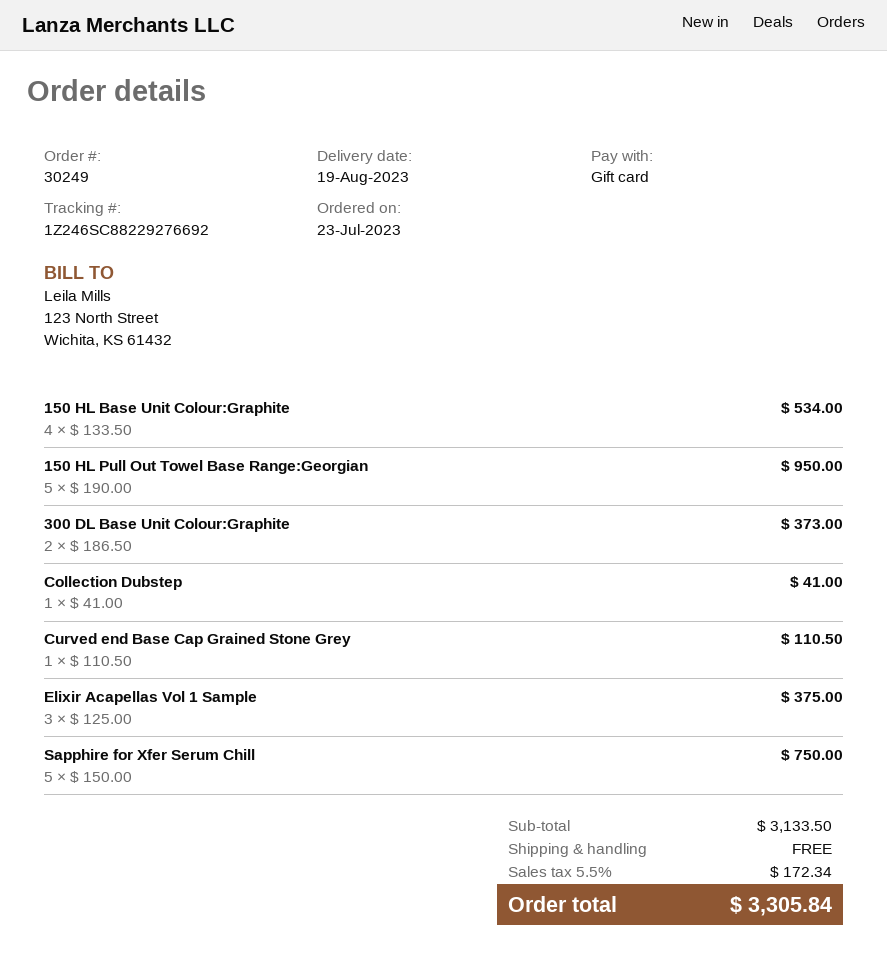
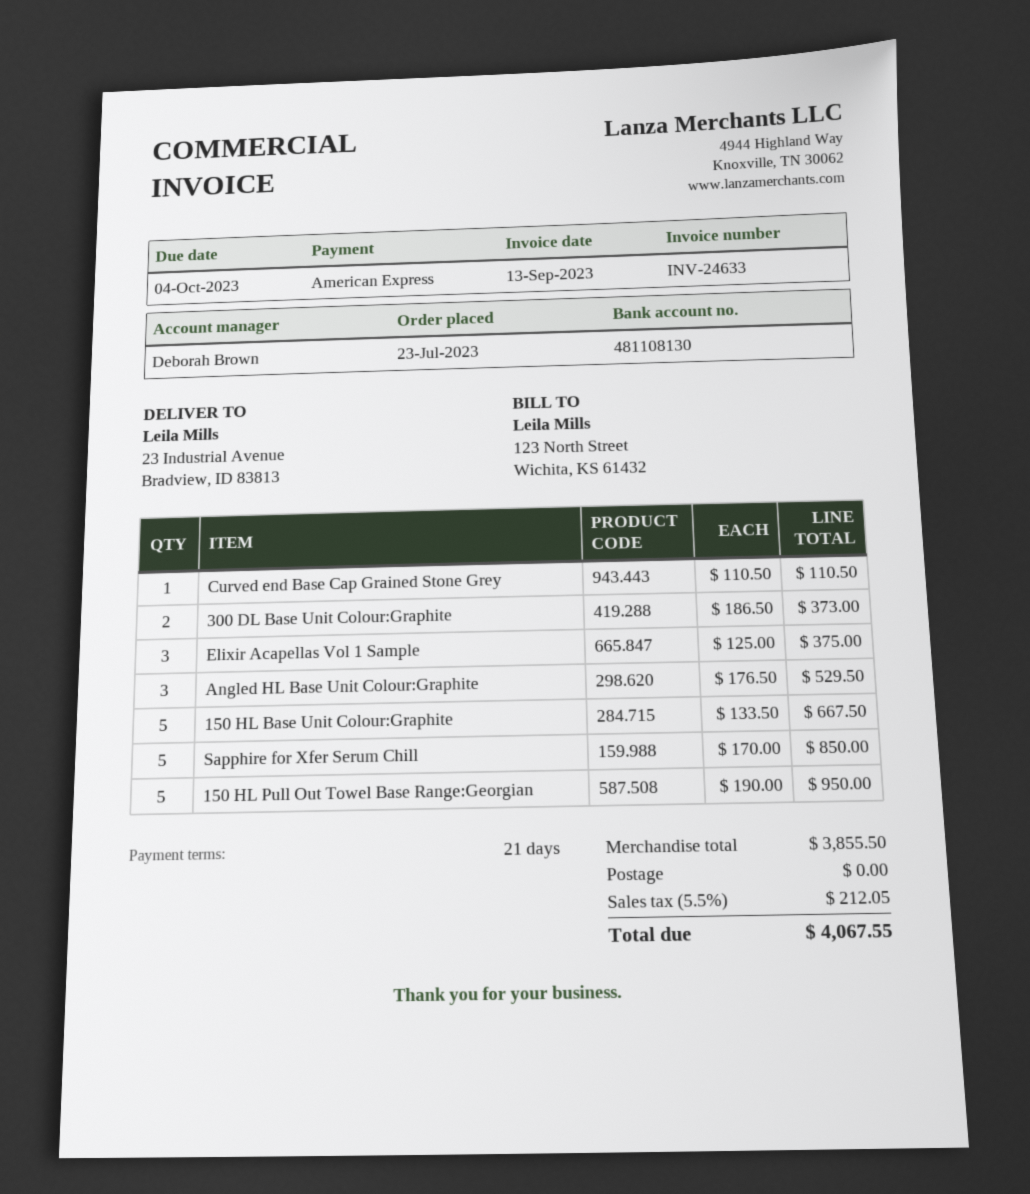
payment method: gift card -> American Express
150 HL Base Unit Colour:Graphite: 4 x 133.50 = 534.00 -> 5 x 133.50 = 667.50
Collection Dubstep: 1 x 41.00 = 41.00 -> none
Sapphire for Xfer Serum Chill: 5 x 150.00 = 750.00 -> 5 x 170.00 = 850.00
Angled HL Base Unit Colour:Graphite: none -> 3 x 176.50 = 529.50
subtotal: 3133.50 -> 3855.50
tax: 5.5% = 172.34 -> 5.5% = 212.05
total: 3305.84 -> 4067.55

